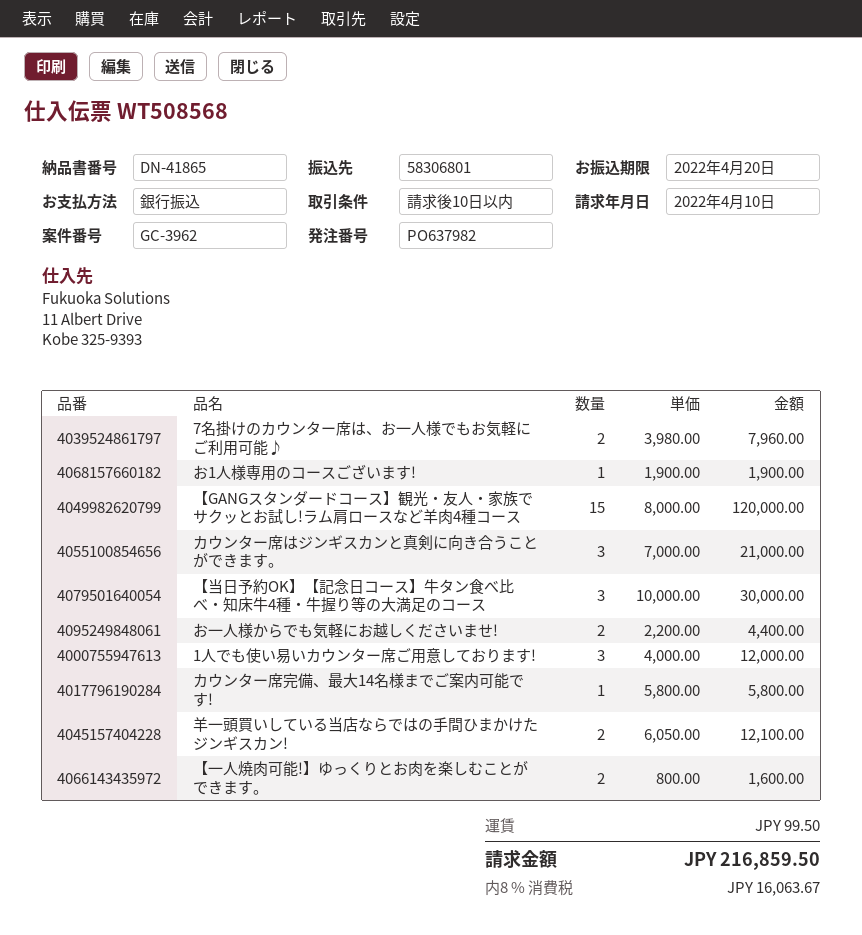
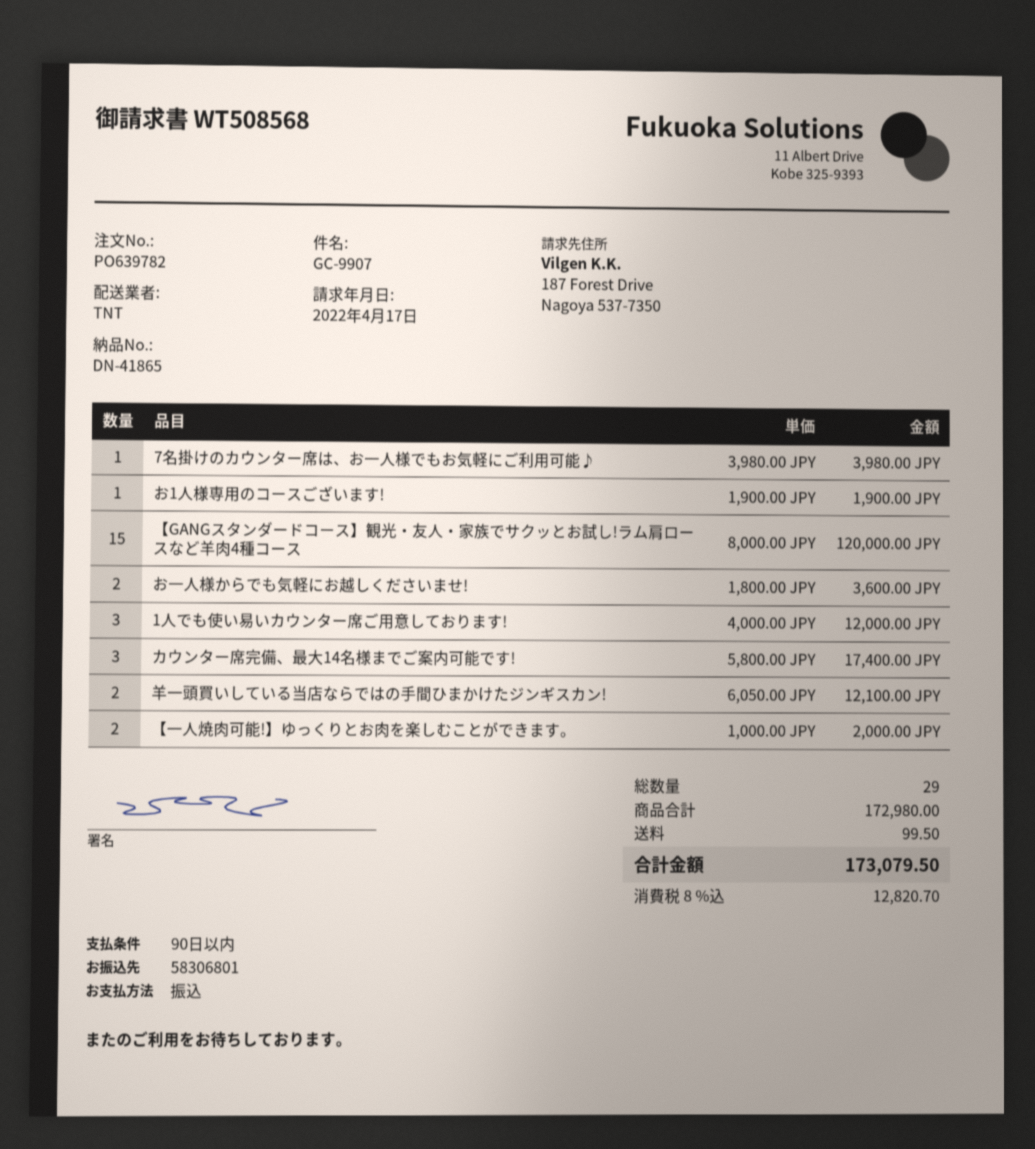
order number: PO637982 -> PO639782
invoice date: 2022-04-10 -> 2022-04-17
payment terms: 10 days -> 90 days
reference: GC-3962 -> GC-9907
7名掛けのカウンター席は、お一人様でもお気軽にご利用可能♪: 2 x 3980.00 = 7960.00 -> 1 x 3980.00 = 3980.00
カウンター席はジンギスカンと真剣に向き合うことができます。: 3 x 7000.00 = 21000.00 -> none
【当日予約OK】【記念日コース】牛タン食べ比べ・知床牛4種・牛握り等の大満足のコース: 3 x 10000.00 = 30000.00 -> none
お一人様からでも気軽にお越しくださいませ!: 2 x 2200.00 = 4400.00 -> 2 x 1800.00 = 3600.00
カウンター席完備、最大14名様までご案内可能です!: 1 x 5800.00 = 5800.00 -> 3 x 5800.00 = 17400.00
【一人焼肉可能!】ゆっくりとお肉を楽しむことができます。: 2 x 800.00 = 1600.00 -> 2 x 1000.00 = 2000.00
tax: 8% = 16063.67 -> 8% = 12820.70
total: 216859.50 -> 173079.50

